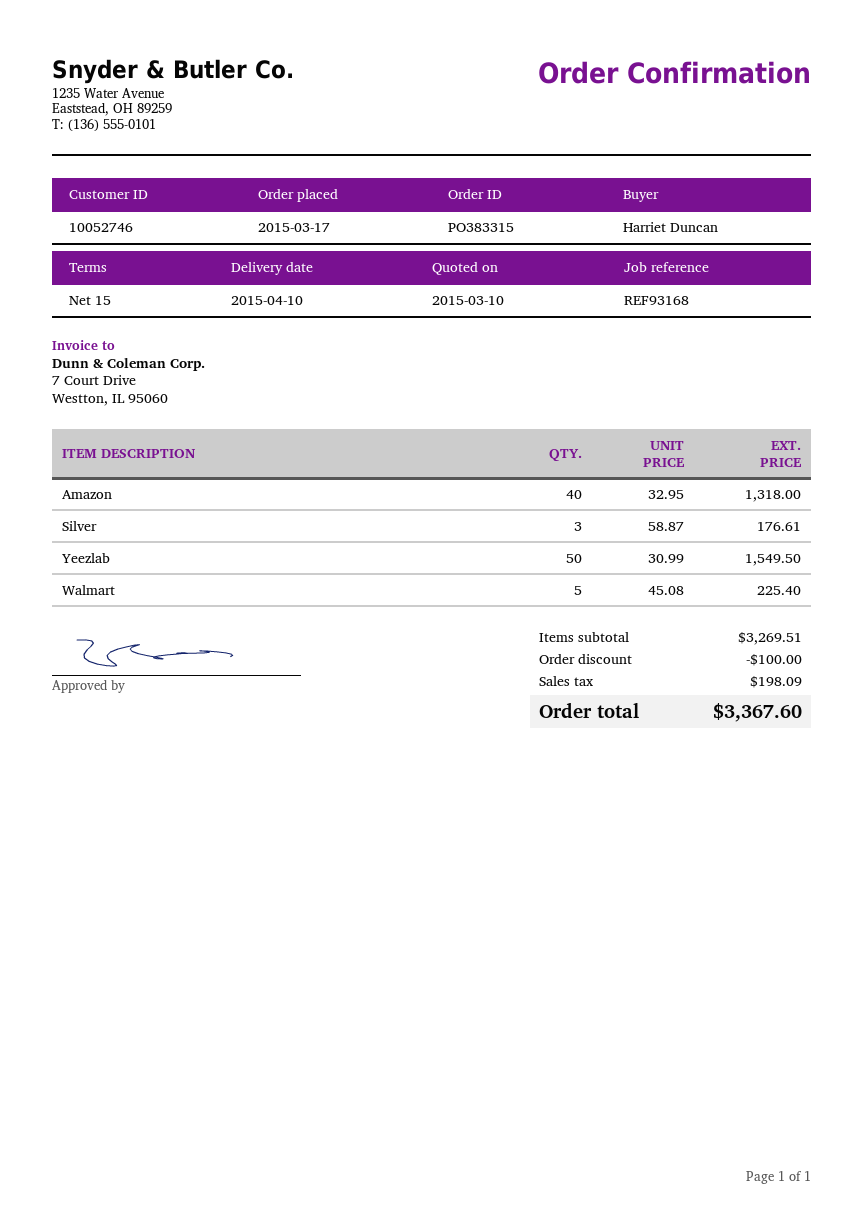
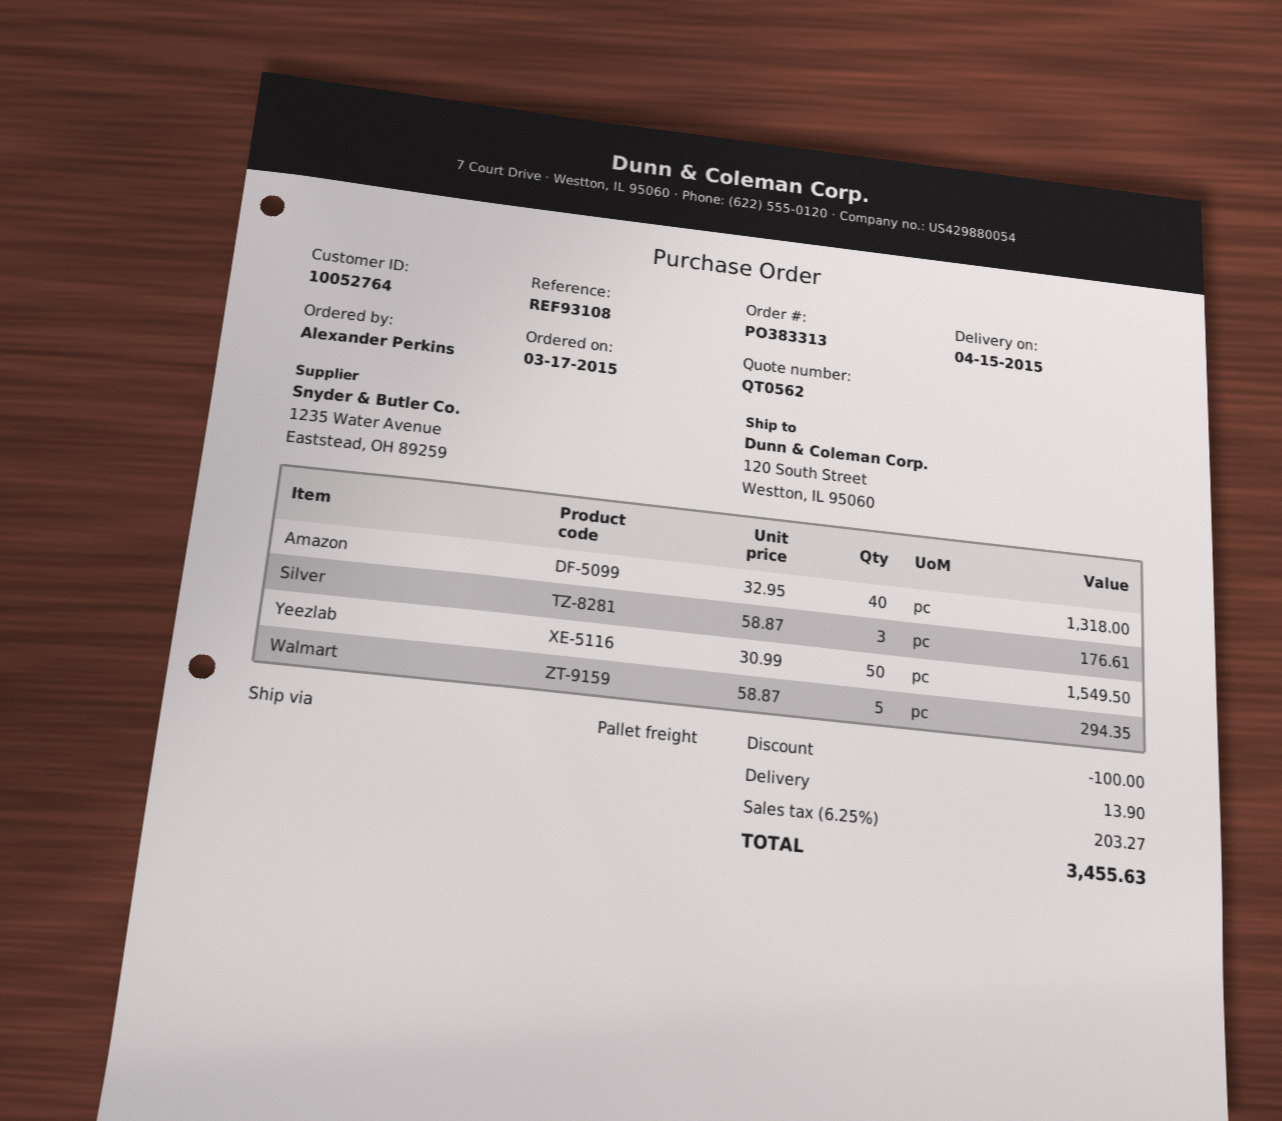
order number: PO383315 -> PO383313
delivery date: 2015-04-10 -> 2015-04-15
customer number: 10052746 -> 10052764
reference: REF93168 -> REF93108
ordered by: Harriet Duncan -> Alexander Perkins
Walmart: 5 x 45.08 = 225.40 -> 5 x 58.87 = 294.35
shipping: none -> 13.90
tax: 198.09 -> 203.27
total: 3367.60 -> 3455.63

